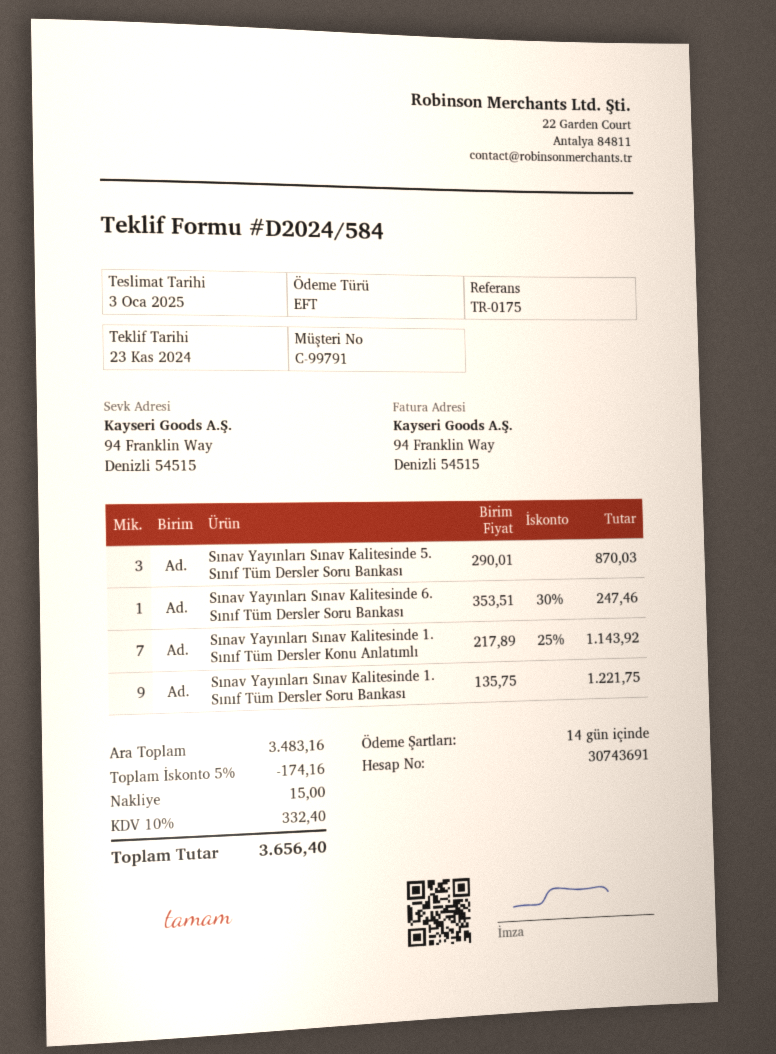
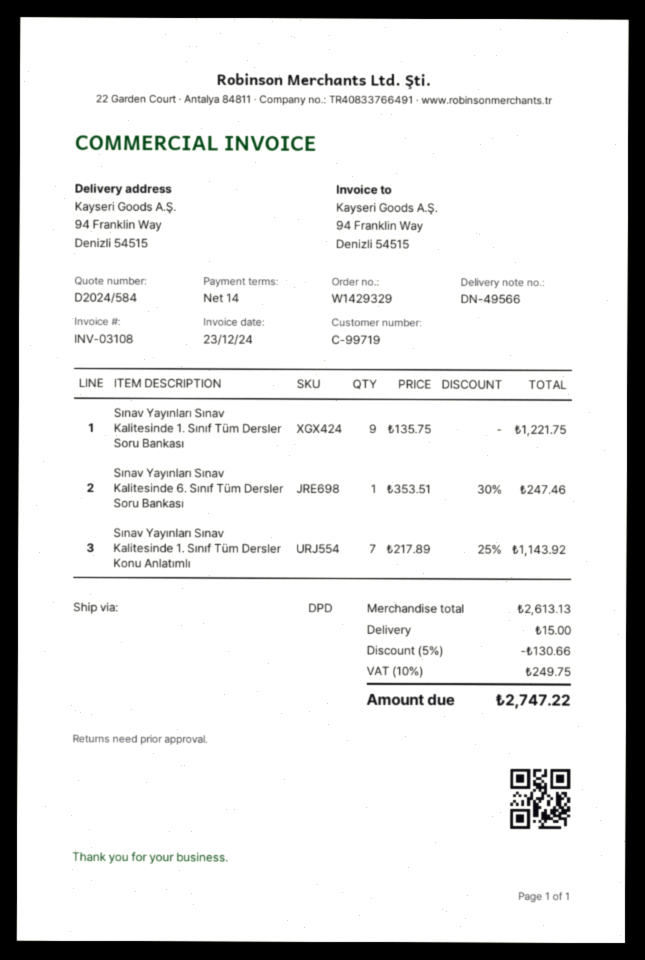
customer number: C-99791 -> C-99719
Sınav Yayınları Sınav Kalitesinde 5. Sınıf Tüm Dersler Soru Bankası: 3 x 290.01 = 870.03 -> none
subtotal: 3483.16 -> 2613.13
discount: 5% = 174.16 -> 5% = 130.66
tax: 10% = 332.40 -> 10% = 249.75
total: 3656.40 -> 2747.22

